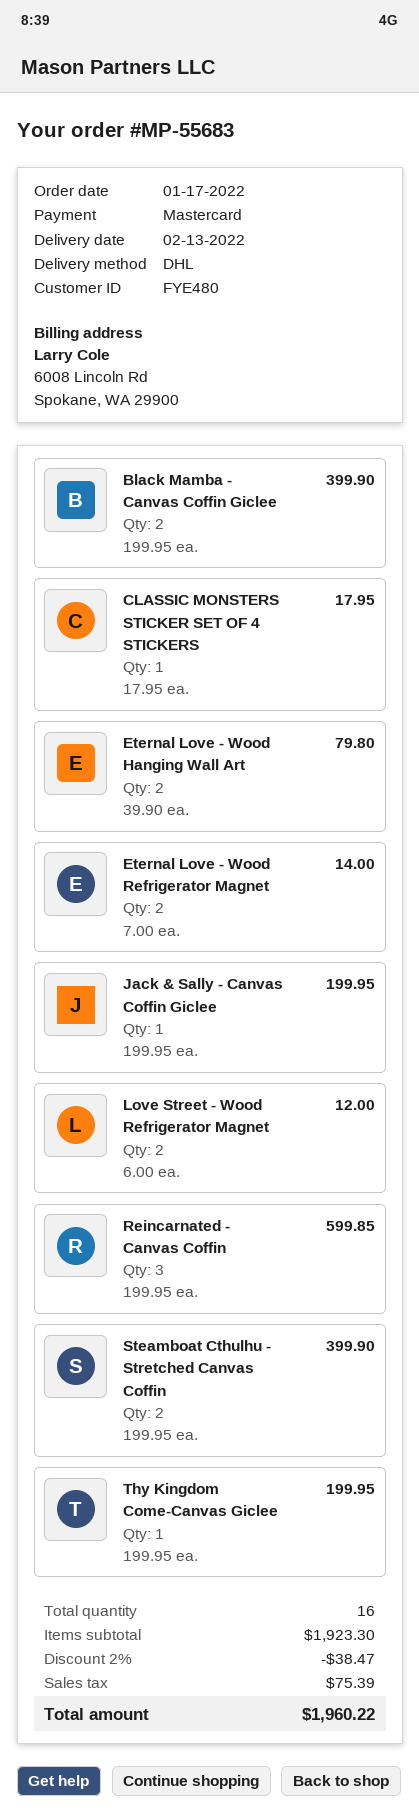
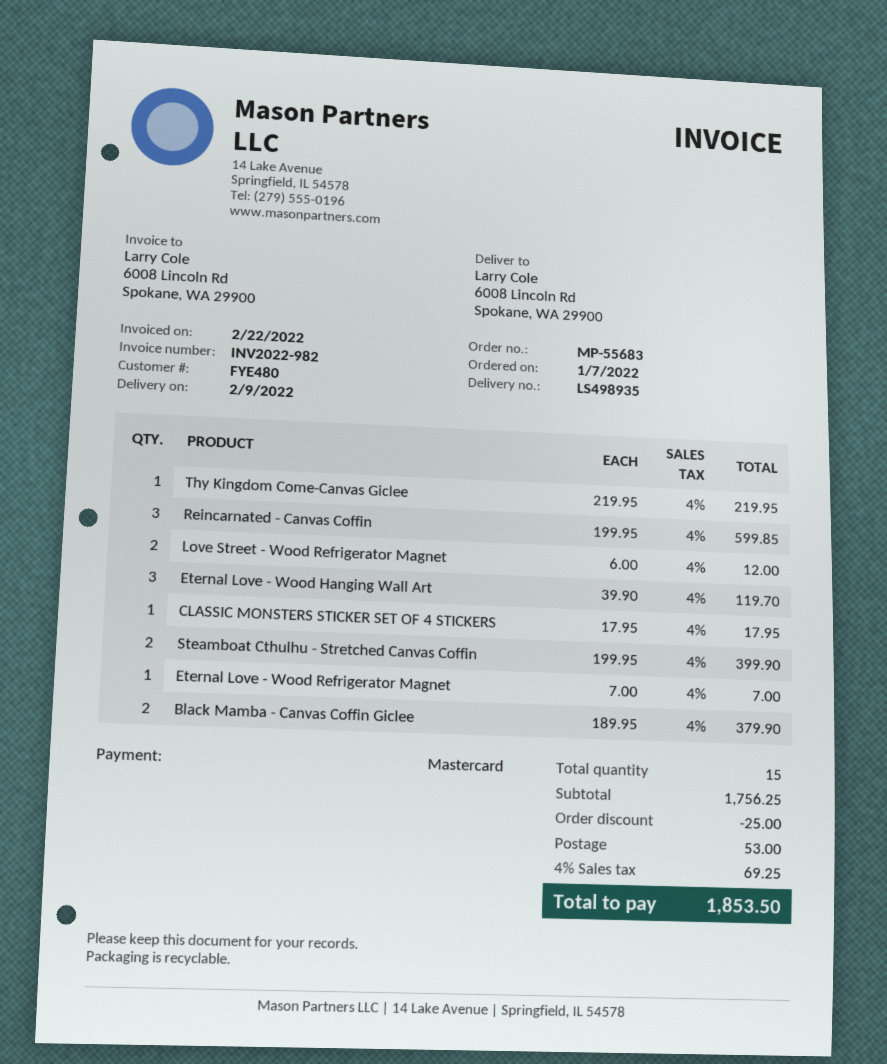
order date: 2022-01-17 -> 2022-01-07
delivery date: 2022-02-13 -> 2022-02-09
Black Mamba - Canvas Coffin Giclee: 2 x 199.95 = 399.90 -> 2 x 189.95 = 379.90
Eternal Love - Wood Hanging Wall Art: 2 x 39.90 = 79.80 -> 3 x 39.90 = 119.70
Eternal Love - Wood Refrigerator Magnet: 2 x 7.00 = 14.00 -> 1 x 7.00 = 7.00
Jack & Sally - Canvas Coffin Giclee: 1 x 199.95 = 199.95 -> none
Thy Kingdom Come-Canvas Giclee: 1 x 199.95 = 199.95 -> 1 x 219.95 = 219.95
total quantity: 16 -> 15
subtotal: 1923.30 -> 1756.25
discount: 38.47 -> 25.00
shipping: none -> 53.00
tax: 75.39 -> 69.25
total: 1960.22 -> 1853.50

